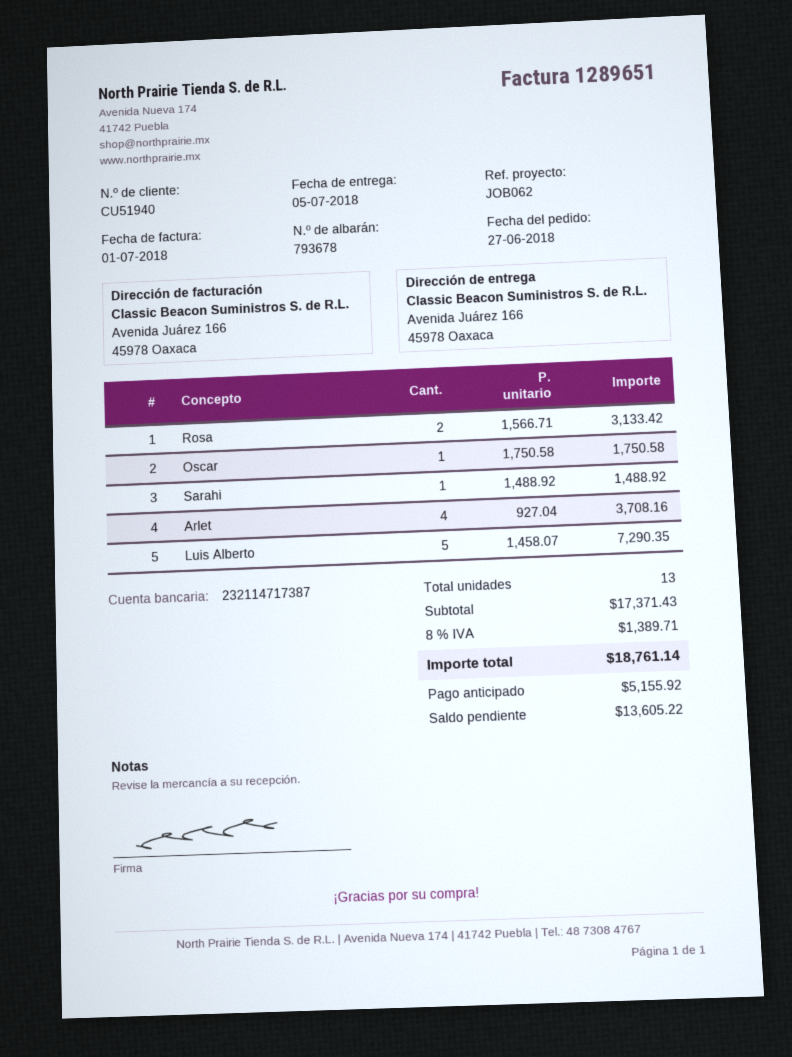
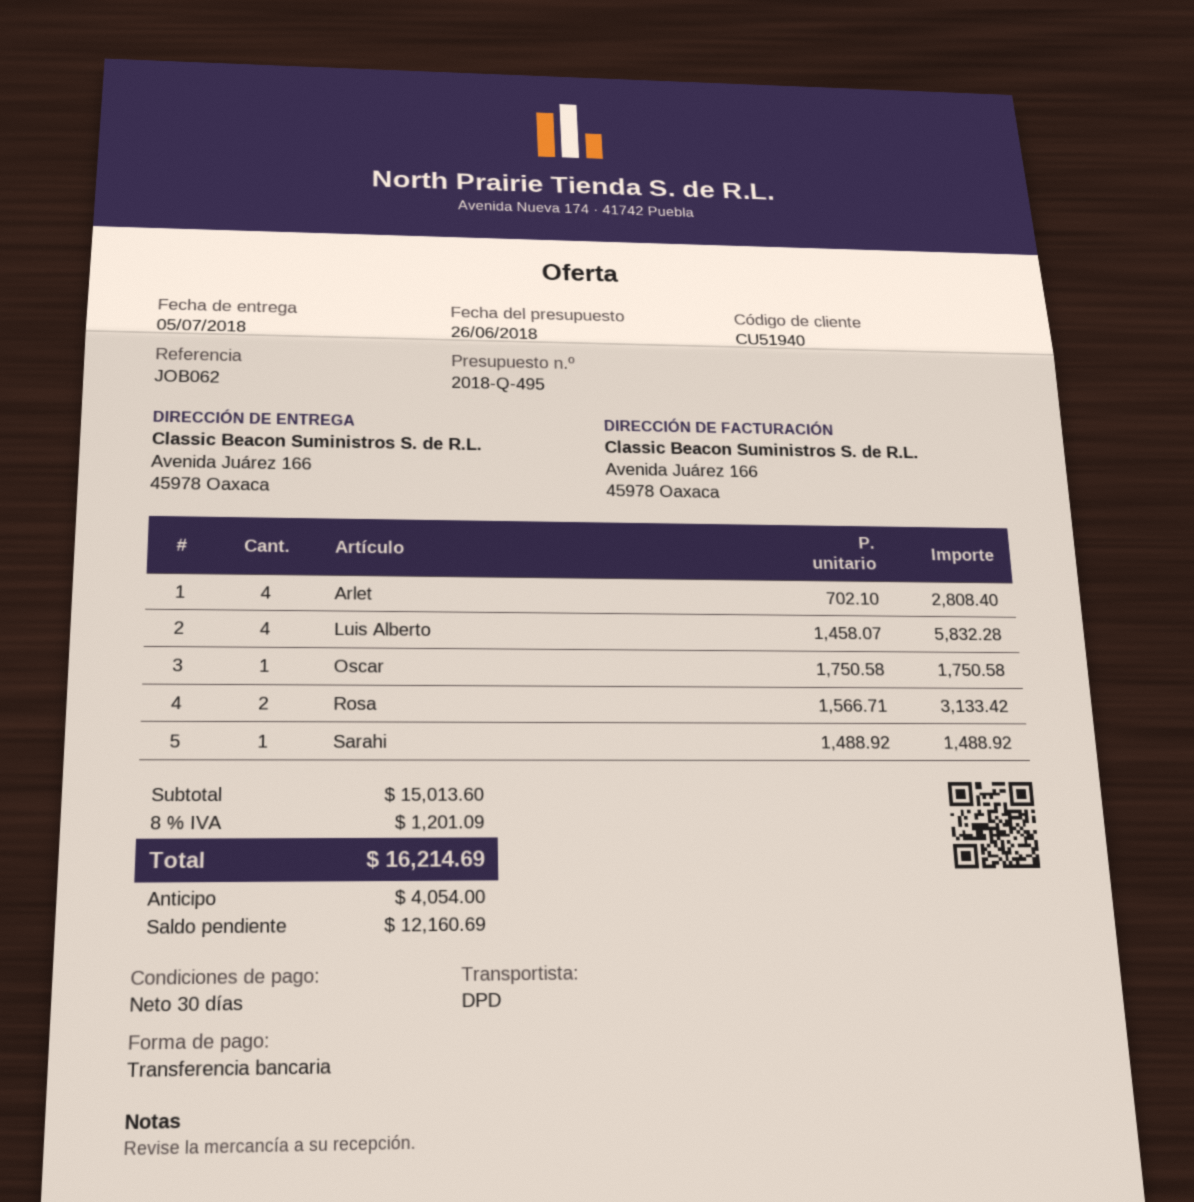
Arlet: 4 x 927.04 = 3708.16 -> 4 x 702.10 = 2808.40
Luis Alberto: 5 x 1458.07 = 7290.35 -> 4 x 1458.07 = 5832.28
subtotal: 17371.43 -> 15013.60
tax: 8% = 1389.71 -> 8% = 1201.09
total: 18761.14 -> 16214.69
deposit: 5155.92 -> 4054.00
balance: 13605.22 -> 12160.69

